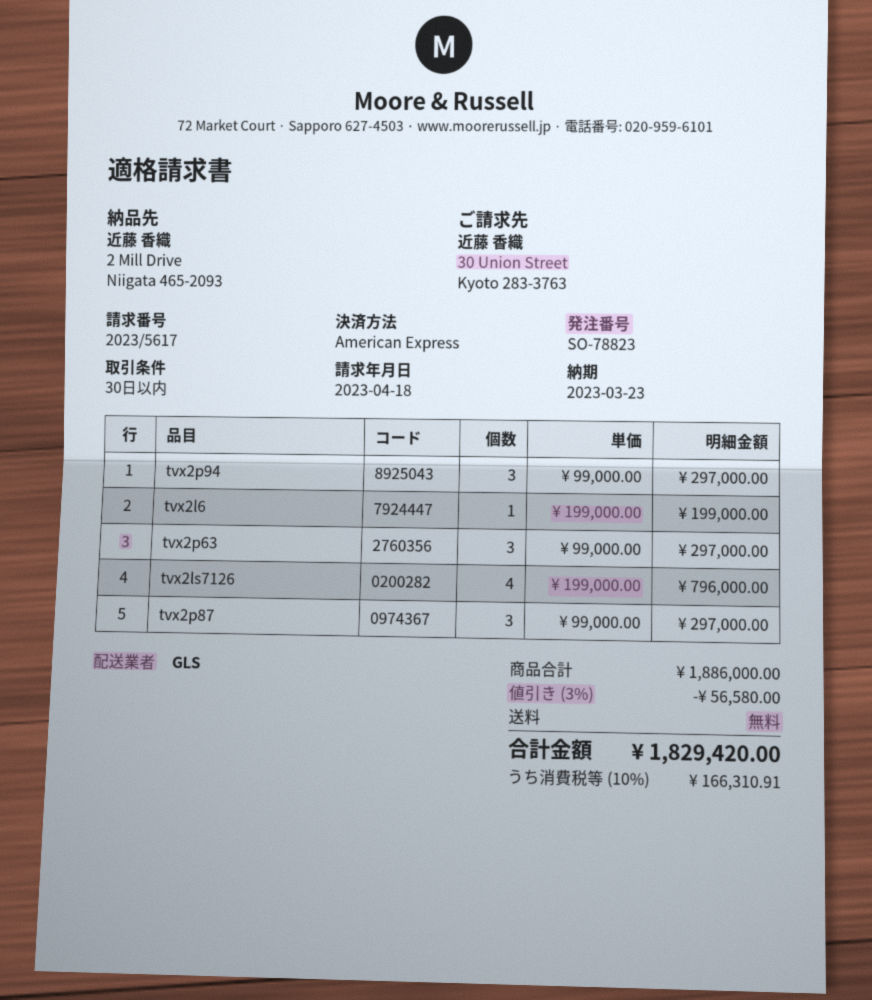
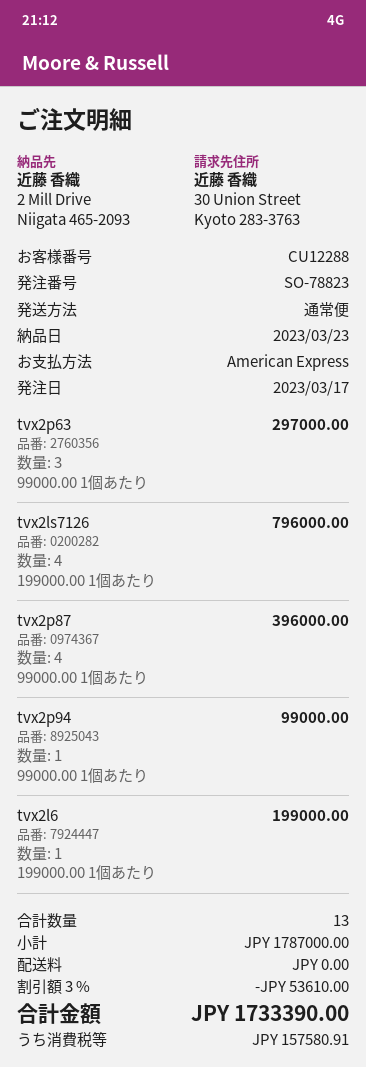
shipping method: GLS -> standard
tvx2p94: 3 x 99000.00 = 297000.00 -> 1 x 99000.00 = 99000.00
tvx2p87: 3 x 99000.00 = 297000.00 -> 4 x 99000.00 = 396000.00
subtotal: 1886000.00 -> 1787000.00
discount: 3% = 56580.00 -> 3% = 53610.00
tax: 166310.91 -> 157580.91
total: 1829420.00 -> 1733390.00

